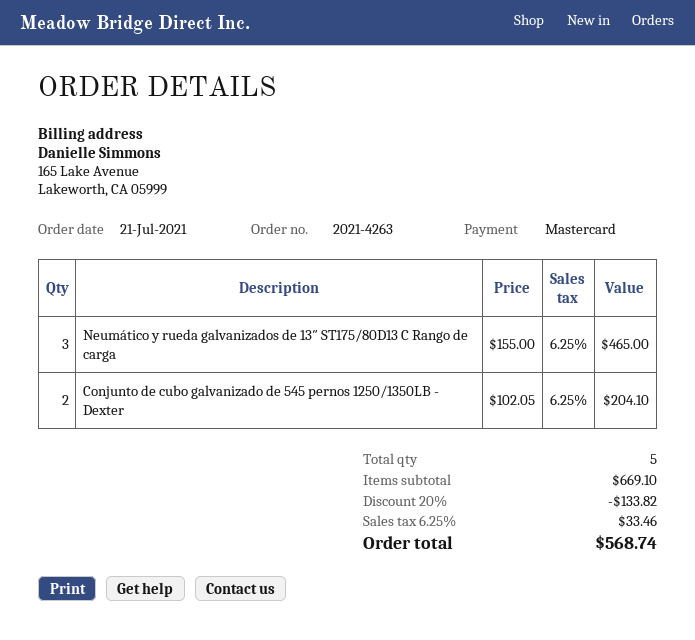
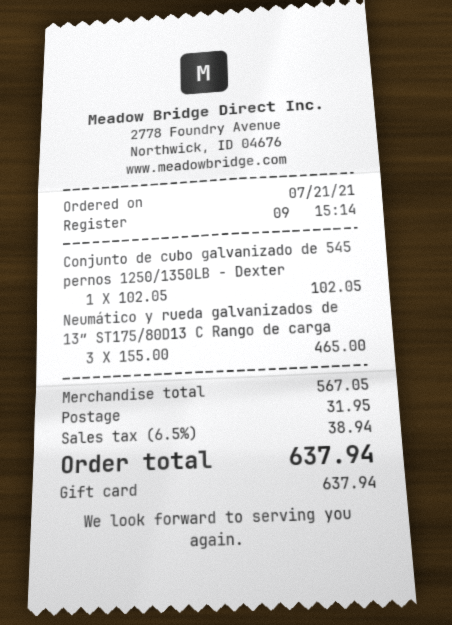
payment method: Mastercard -> gift card
Conjunto de cubo galvanizado de 545 pernos 1250/1350LB - Dexter: 2 x 102.05 = 204.10 -> 1 x 102.05 = 102.05
subtotal: 669.10 -> 567.05
discount: 20% = 133.82 -> none
shipping: none -> 31.95
tax: 6.25% = 33.46 -> 6.5% = 38.94
total: 568.74 -> 637.94

